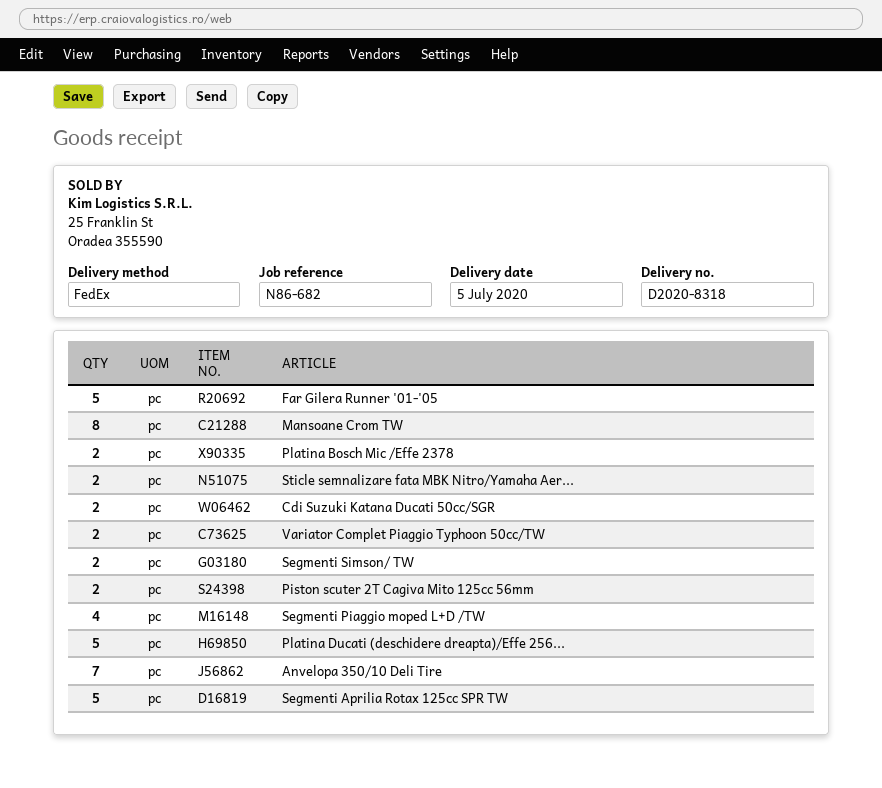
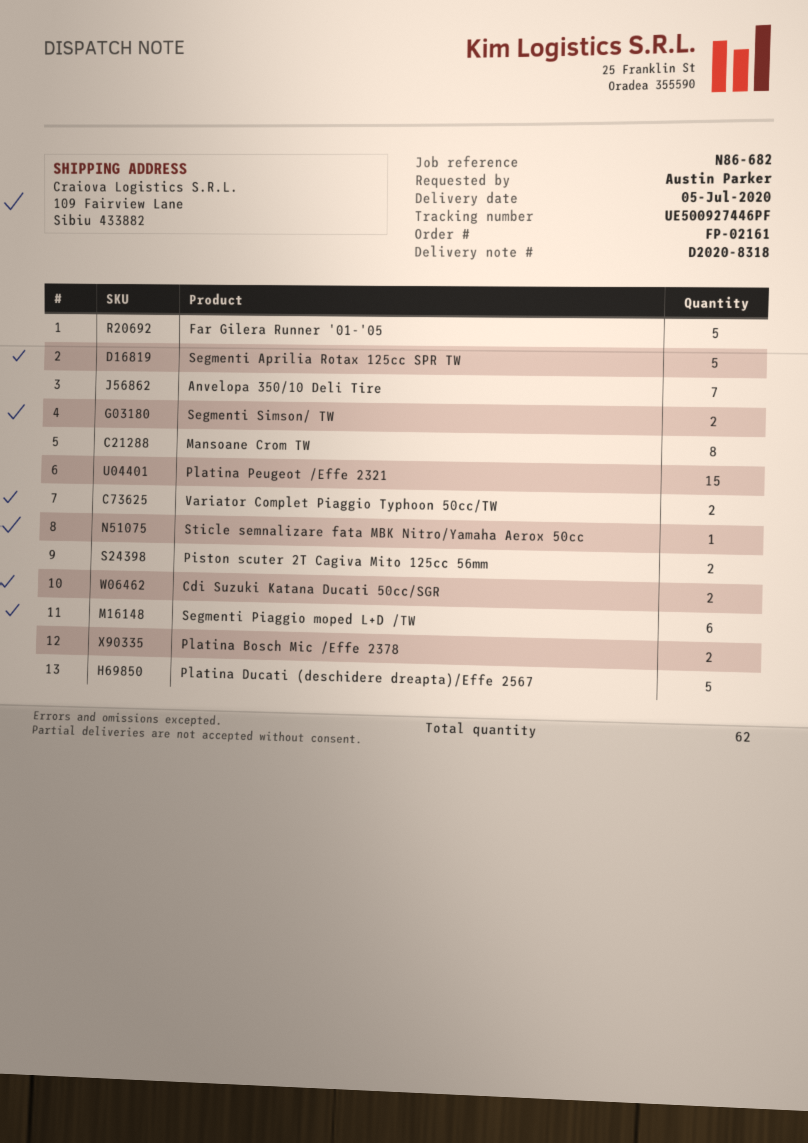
Sticle semnalizare fata MBK Nitro/Yamaha Aer...: 2 -> 1
Segmenti Piaggio moped L+D /TW: 4 -> 6
Platina Peugeot /Effe 2321: none -> 15

